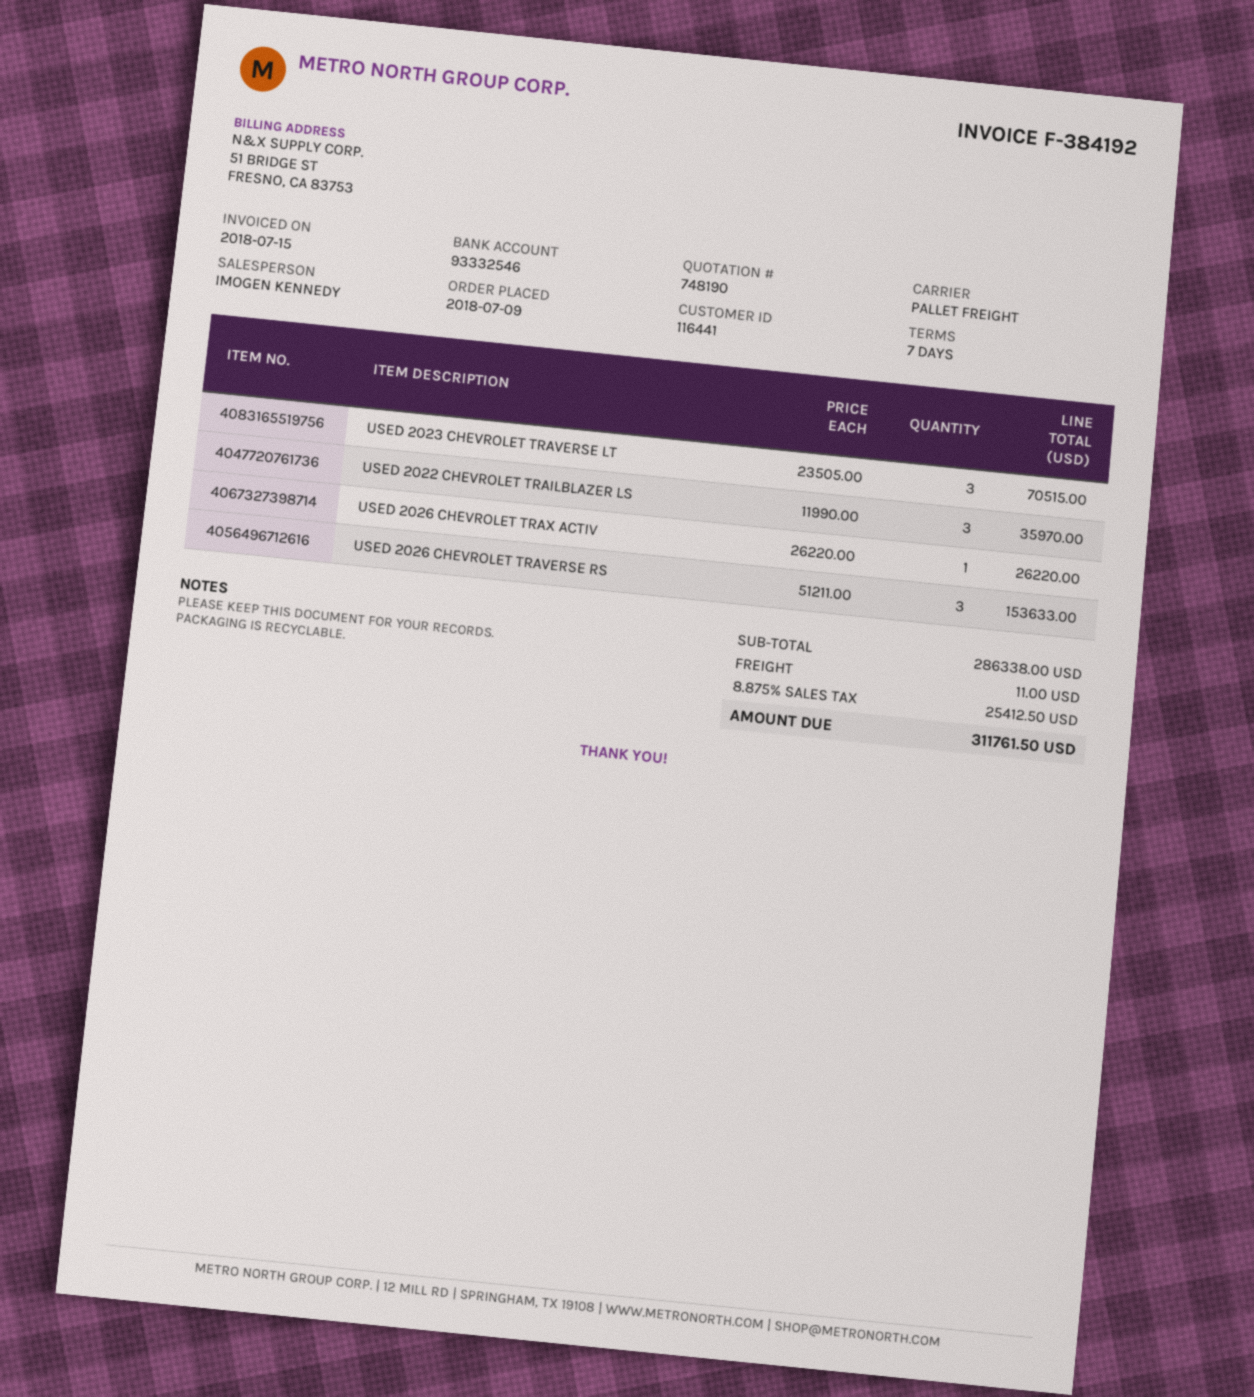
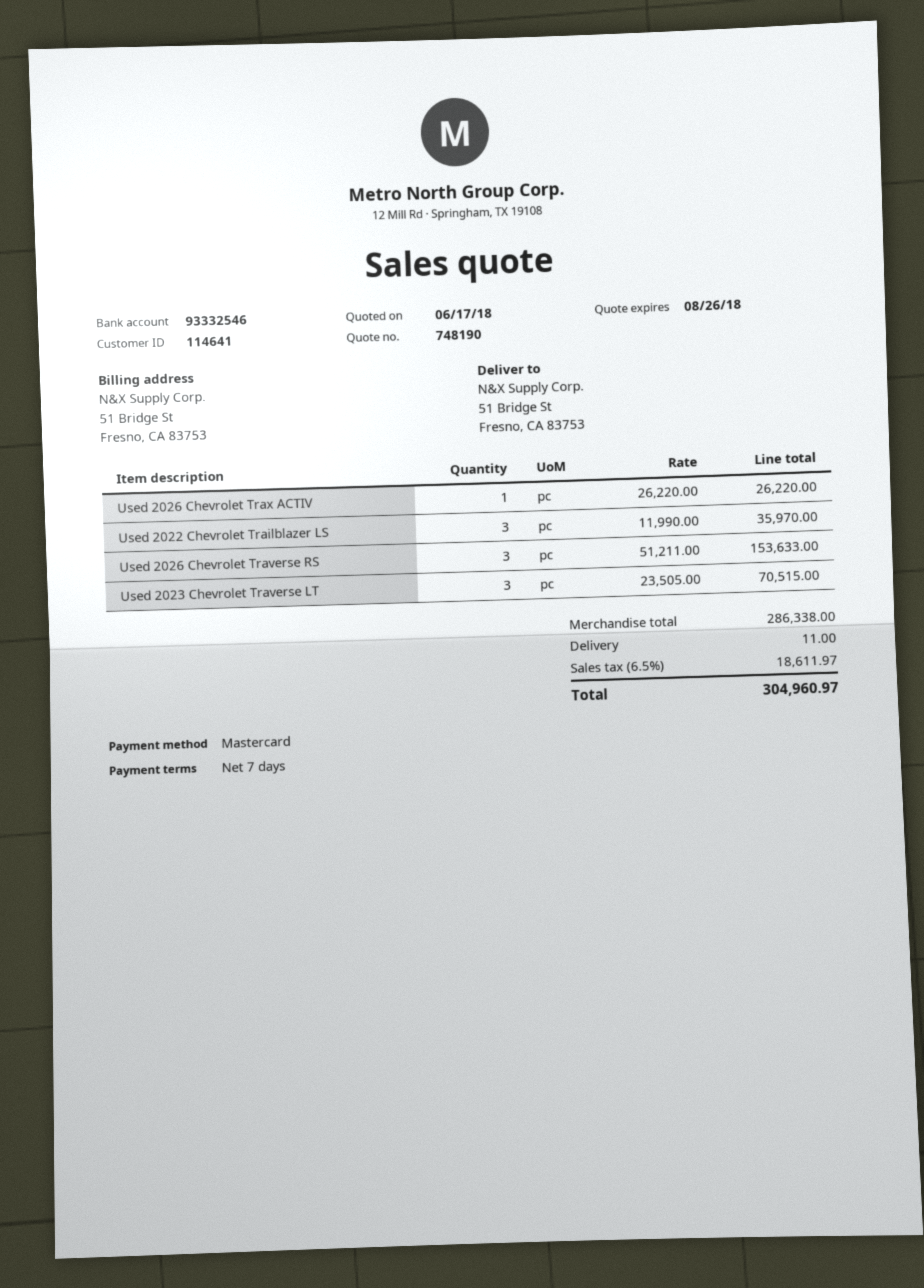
customer number: 116441 -> 114641
tax: 8.875% = 25412.50 -> 6.5% = 18611.97
total: 311761.50 -> 304960.97

